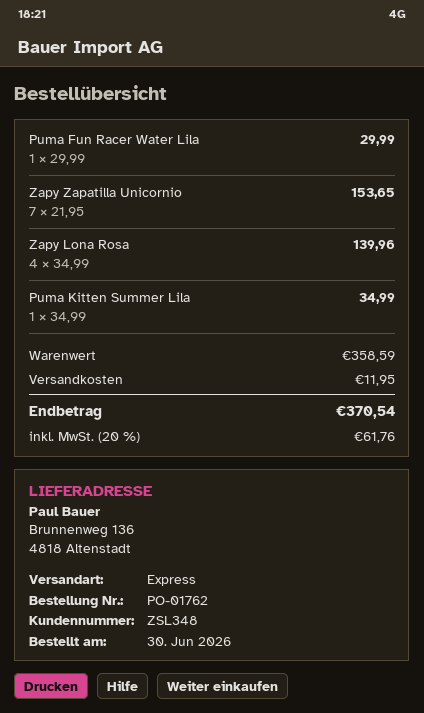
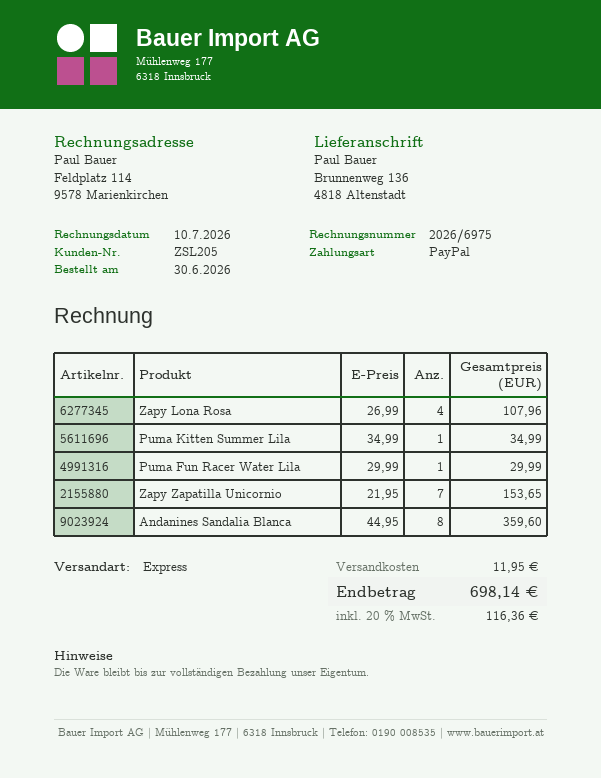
customer number: ZSL348 -> ZSL205
Zapy Lona Rosa: 4 x 34.99 = 139.96 -> 4 x 26.99 = 107.96
Andanines Sandalia Blanca: none -> 8 x 44.95 = 359.60
tax: 20% = 61.76 -> 20% = 116.36
total: 370.54 -> 698.14

